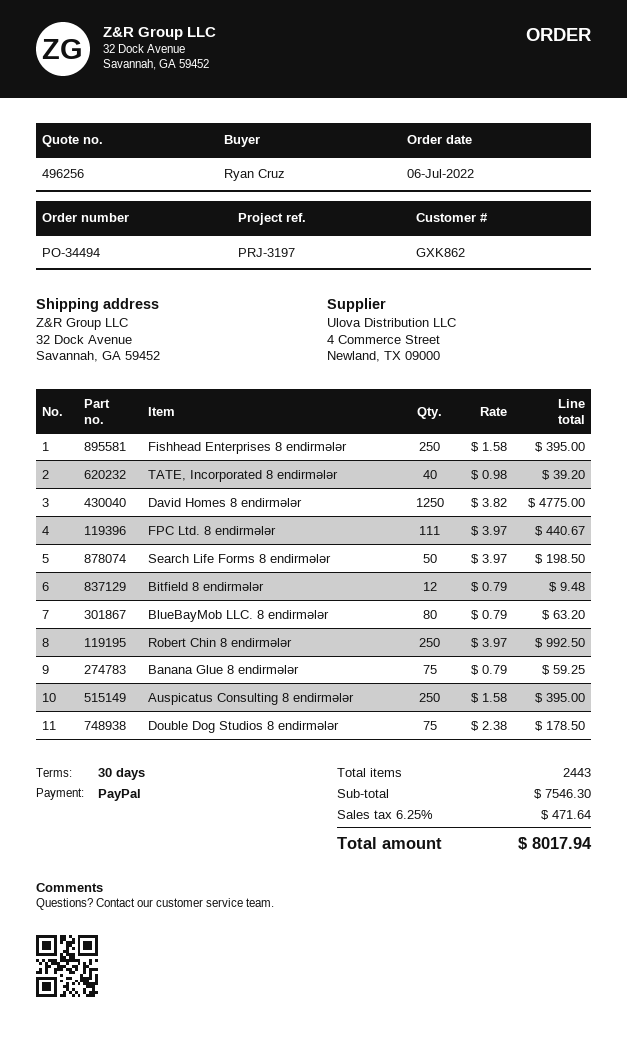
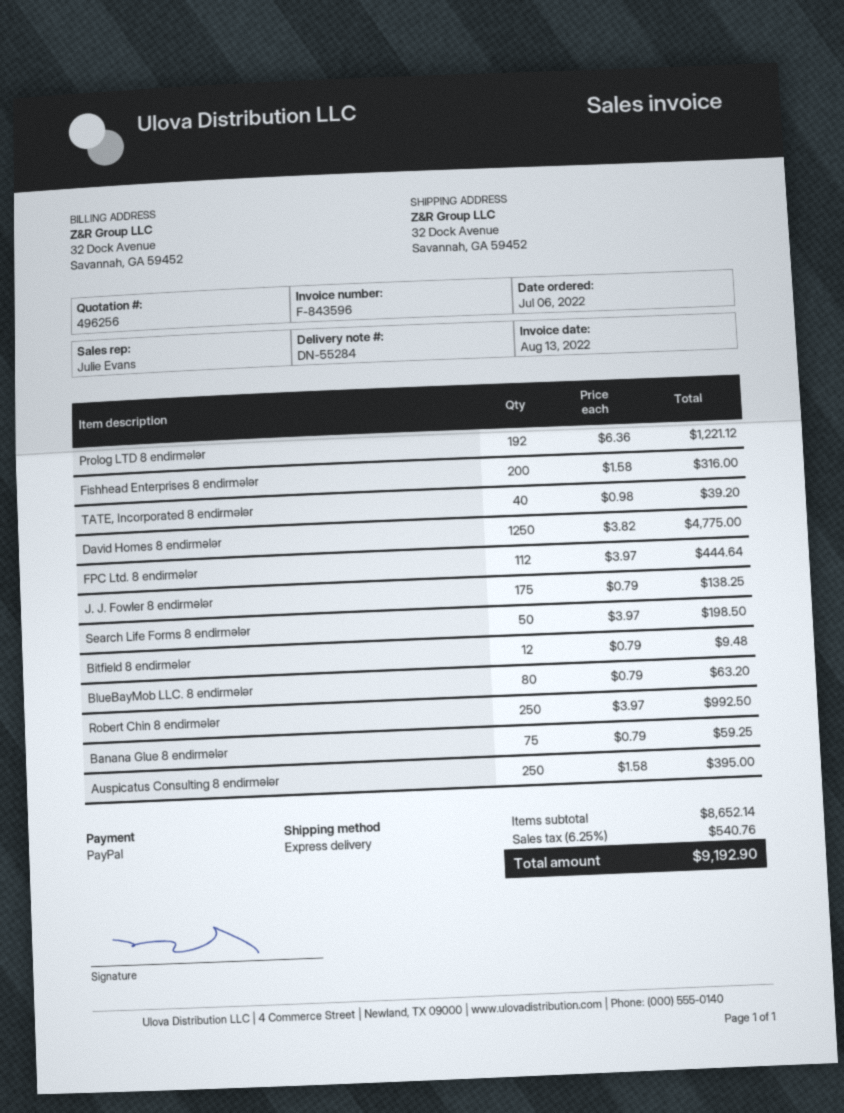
Fishhead Enterprises 8 endirmələr: 250 x 1.58 = 395.00 -> 200 x 1.58 = 316.00
FPC Ltd. 8 endirmələr: 111 x 3.97 = 440.67 -> 112 x 3.97 = 444.64
Double Dog Studios 8 endirmələr: 75 x 2.38 = 178.50 -> none
Prolog LTD 8 endirmələr: none -> 192 x 6.36 = 1221.12
J. J. Fowler 8 endirmələr: none -> 175 x 0.79 = 138.25
subtotal: 7546.30 -> 8652.14
tax: 6.25% = 471.64 -> 6.25% = 540.76
total: 8017.94 -> 9192.90

